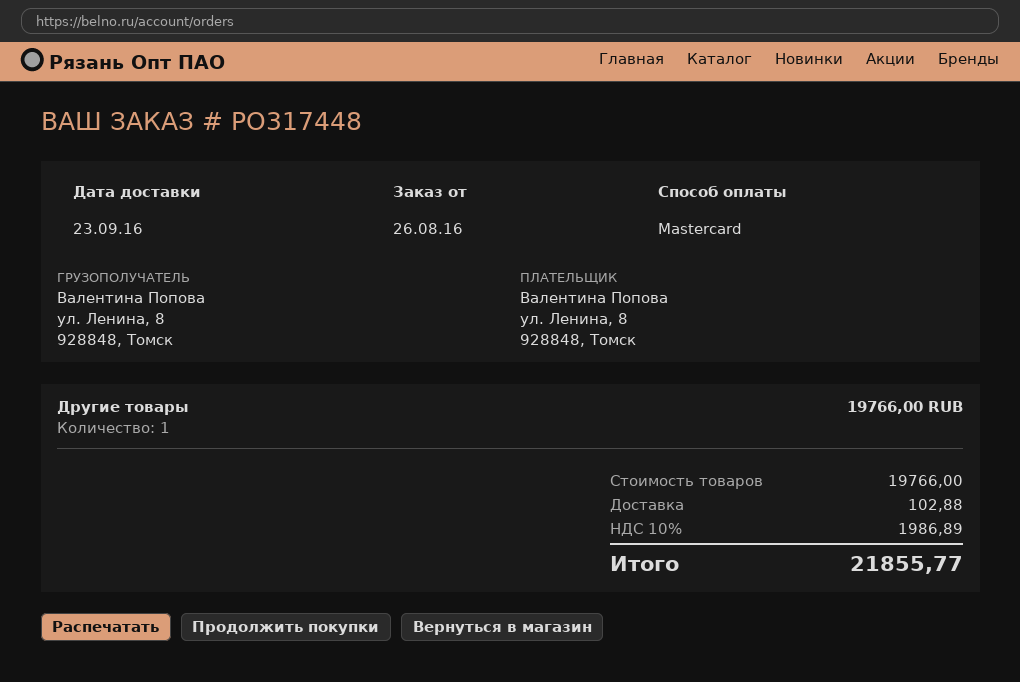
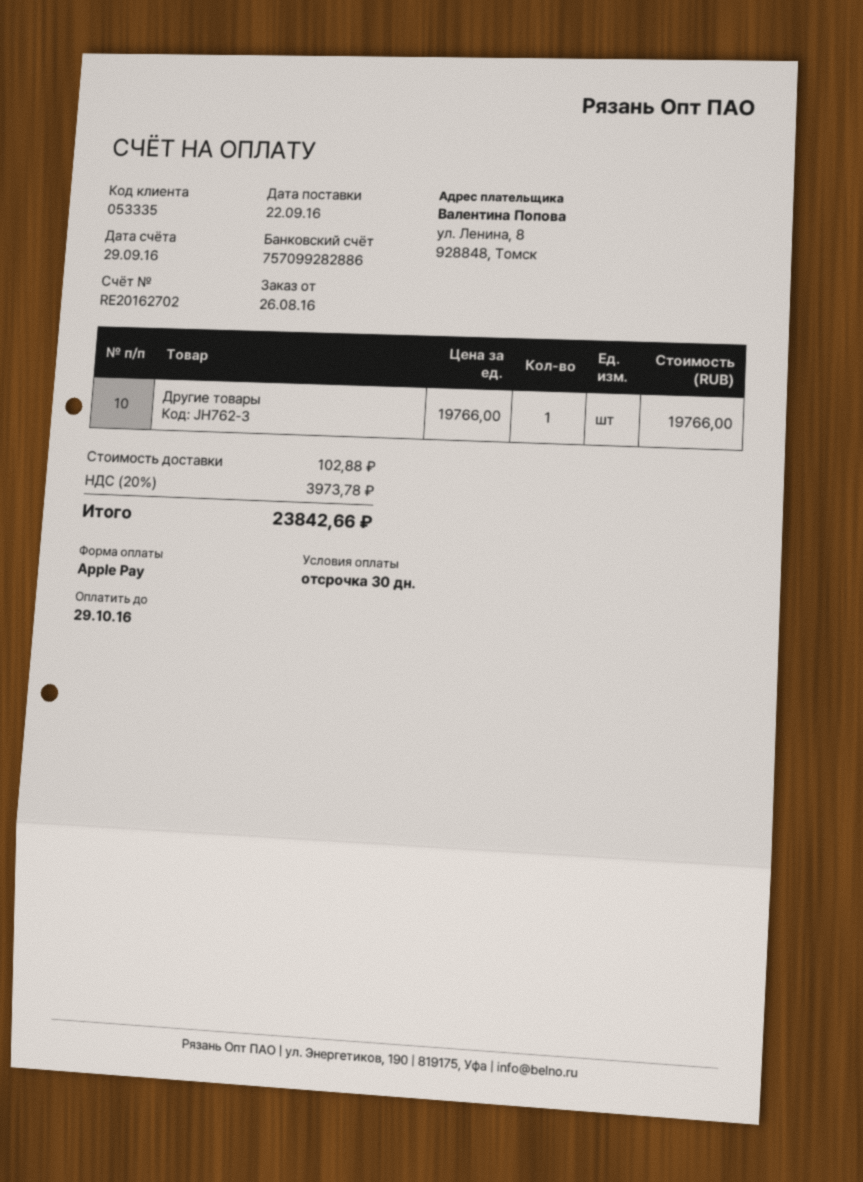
delivery date: 2016-09-23 -> 2016-09-22
payment method: Mastercard -> Apple Pay
tax: 10% = 1986.89 -> 20% = 3973.78
total: 21855.77 -> 23842.66

